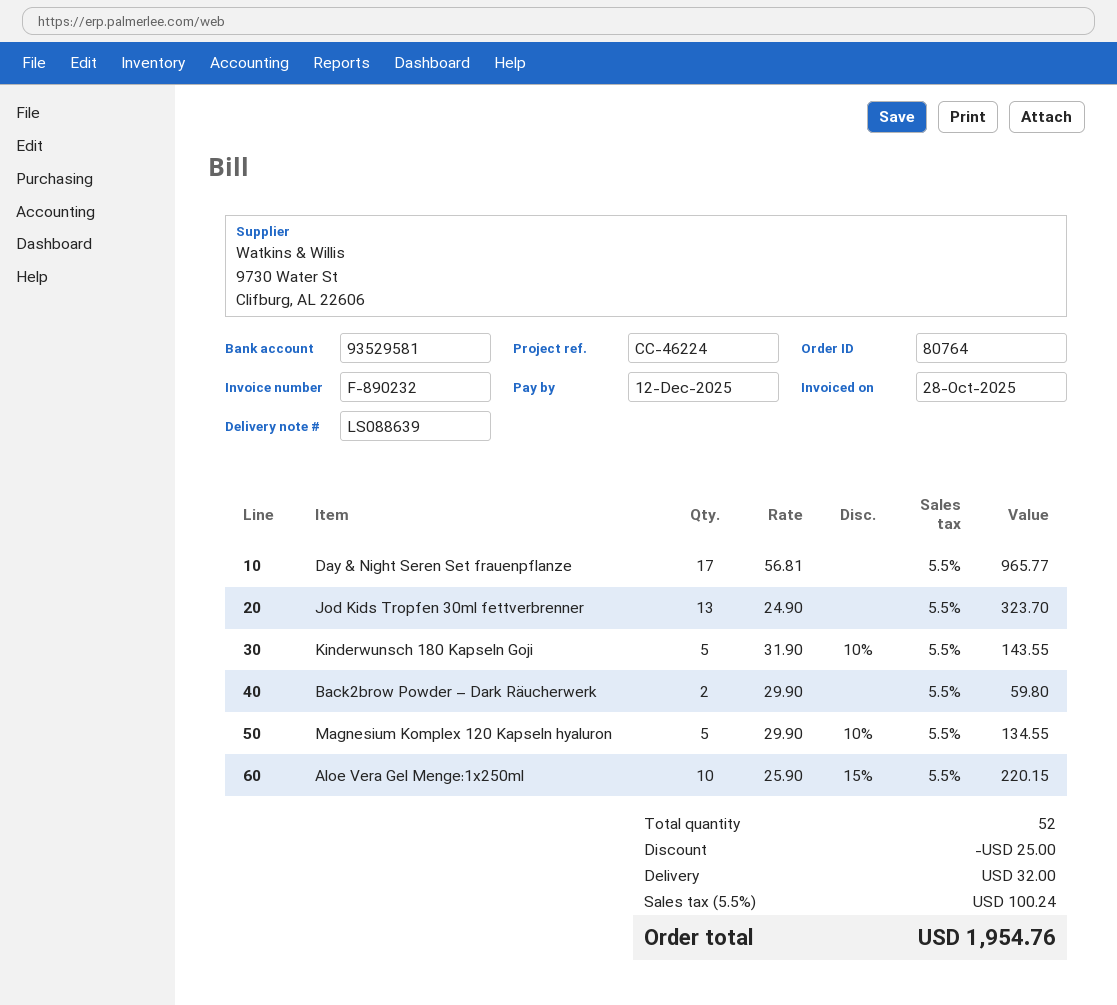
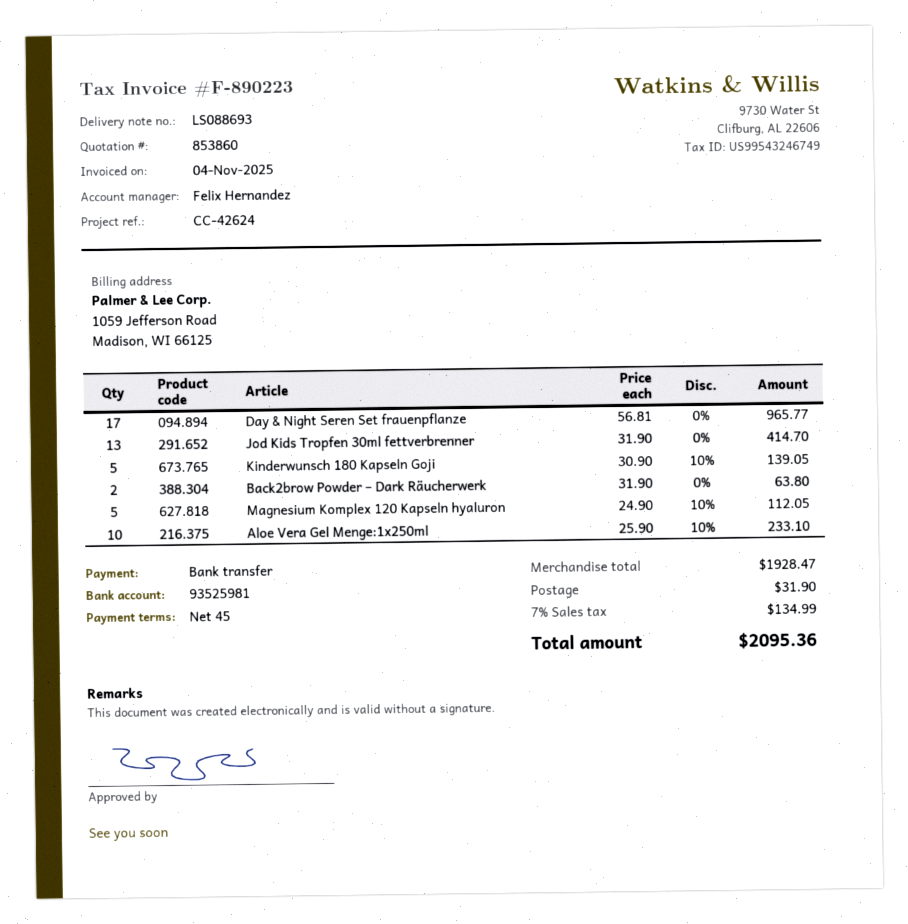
delivery note number: LS088639 -> LS088693
invoice number: F-890232 -> F-890223
invoice date: 2025-10-28 -> 2025-11-04
reference: CC-46224 -> CC-42624
bank account: 93529581 -> 93525981
Jod Kids Tropfen 30ml fettverbrenner: 13 x 24.90 = 323.70 -> 13 x 31.90 = 414.70
Kinderwunsch 180 Kapseln Goji: 5 x 31.90 - 10% = 143.55 -> 5 x 30.90 - 10% = 139.05
Back2brow Powder – Dark Räucherwerk: 2 x 29.90 = 59.80 -> 2 x 31.90 = 63.80
Magnesium Komplex 120 Kapseln hyaluron: 5 x 29.90 - 10% = 134.55 -> 5 x 24.90 - 10% = 112.05
Aloe Vera Gel Menge:1x250ml: 10 x 25.90 - 15% = 220.15 -> 10 x 25.90 - 10% = 233.10
discount: 25.00 -> none
shipping: 32.00 -> 31.90
tax: 5.5% = 100.24 -> 7% = 134.99
total: 1954.76 -> 2095.36

